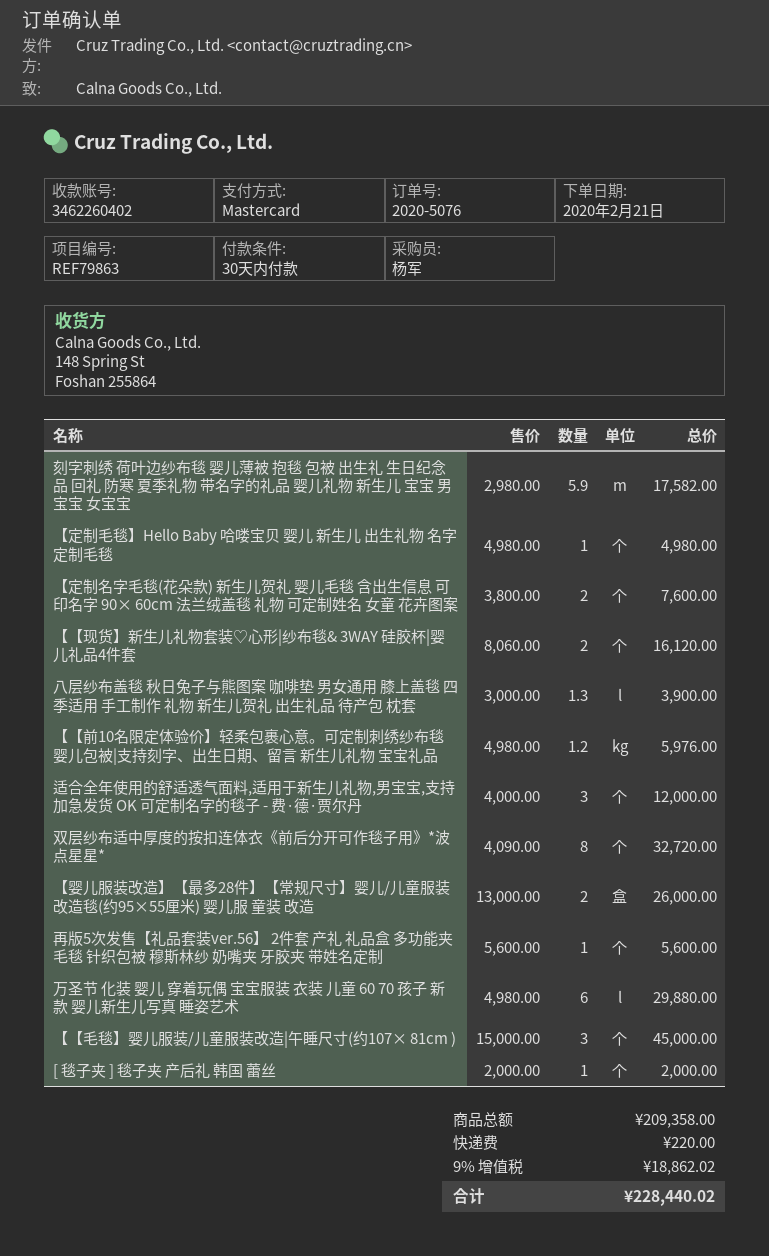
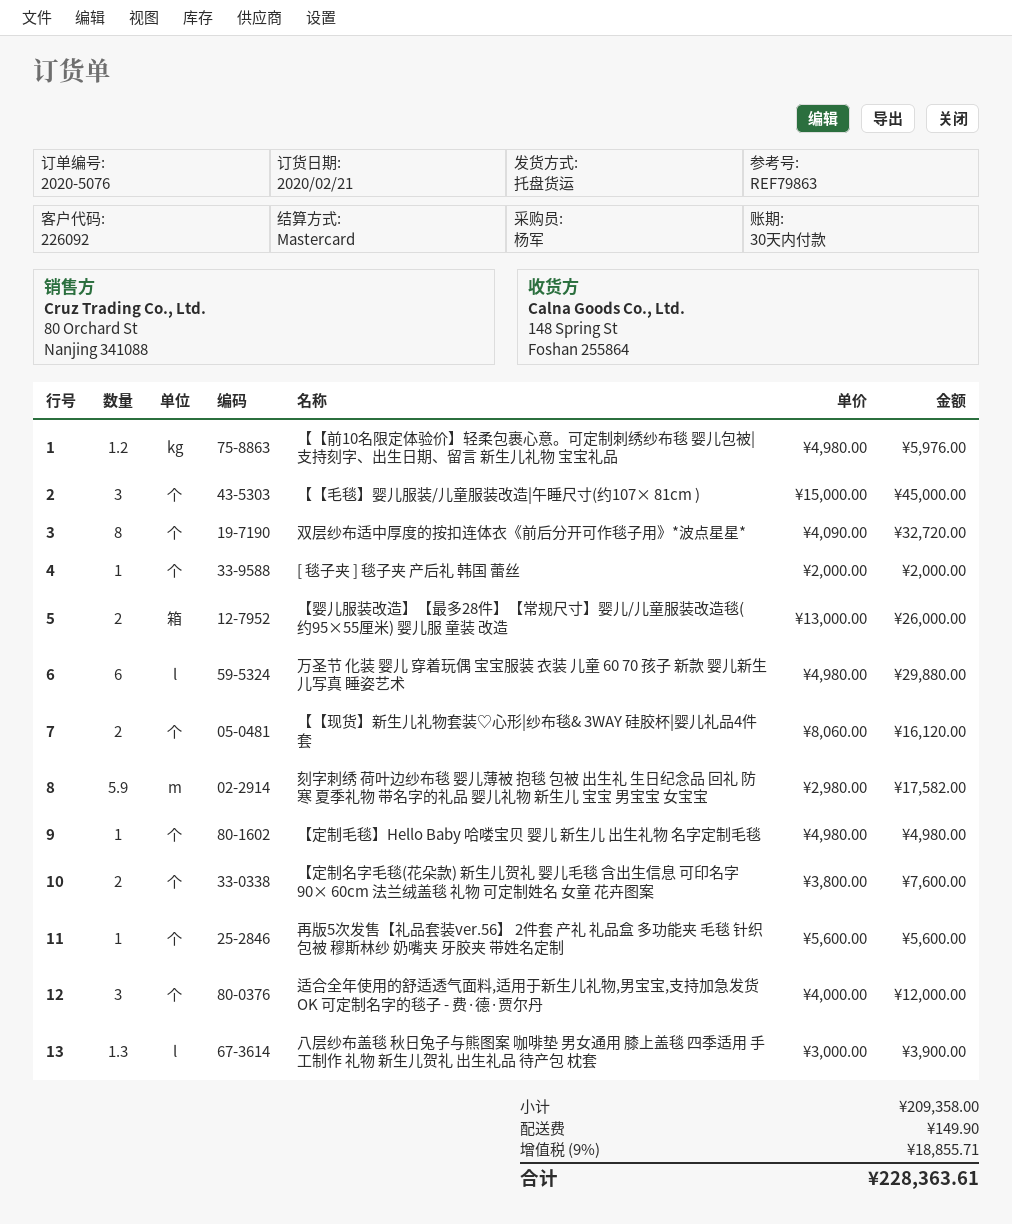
shipping: 220.00 -> 149.90
tax: 9% = 18862.02 -> 9% = 18855.71
total: 228440.02 -> 228363.61

